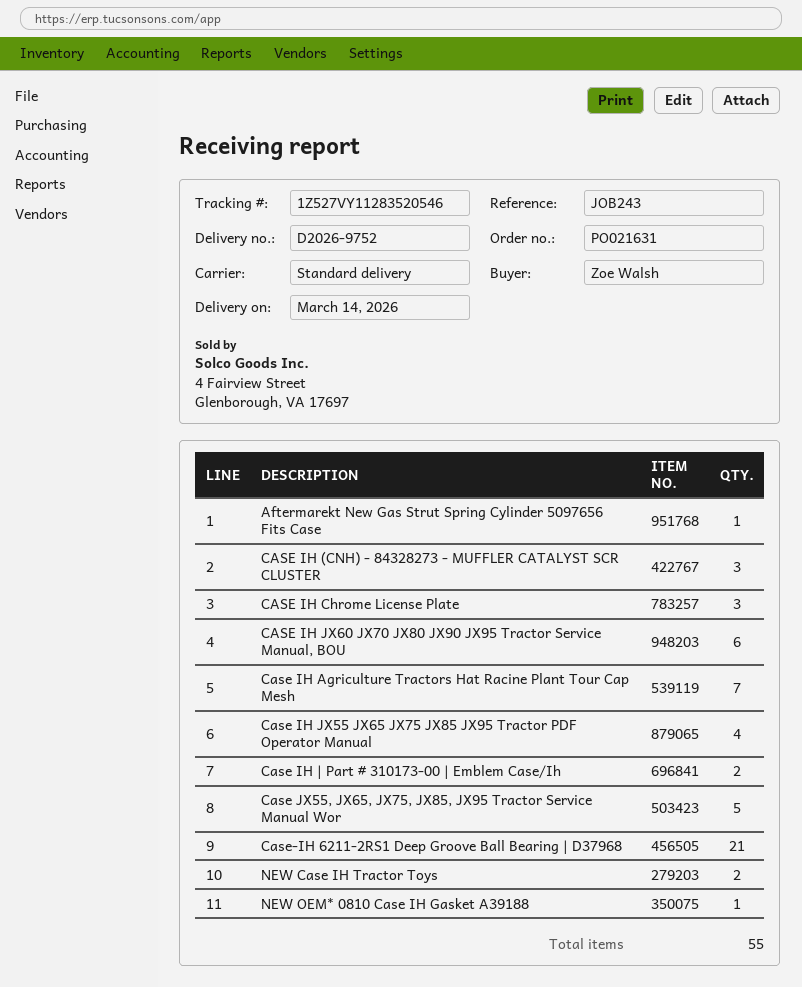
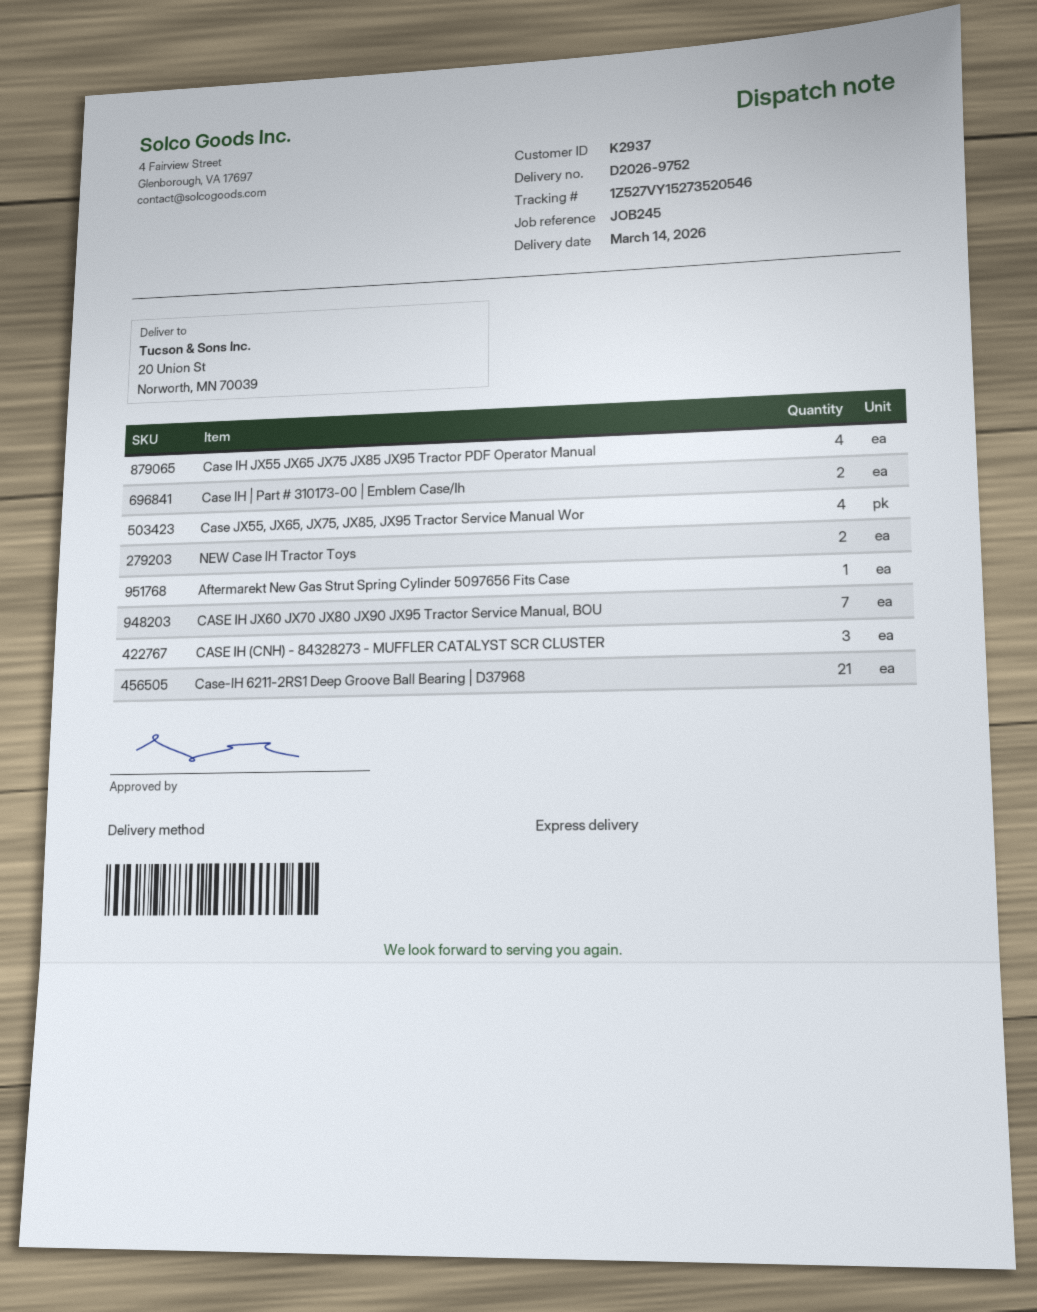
reference: JOB243 -> JOB245
shipping method: standard -> express
tracking number: 1Z527VY11283520546 -> 1Z527VY15273520546
CASE IH Chrome License Plate: 3 -> none
CASE IH JX60 JX70 JX80 JX90 JX95 Tractor Service Manual, BOU: 6 -> 7
Case IH Agriculture Tractors Hat Racine Plant Tour Cap Mesh: 7 -> none
Case JX55, JX65, JX75, JX85, JX95 Tractor Service Manual Wor: 5 -> 4
NEW OEM* 0810 Case IH Gasket A39188: 1 -> none

